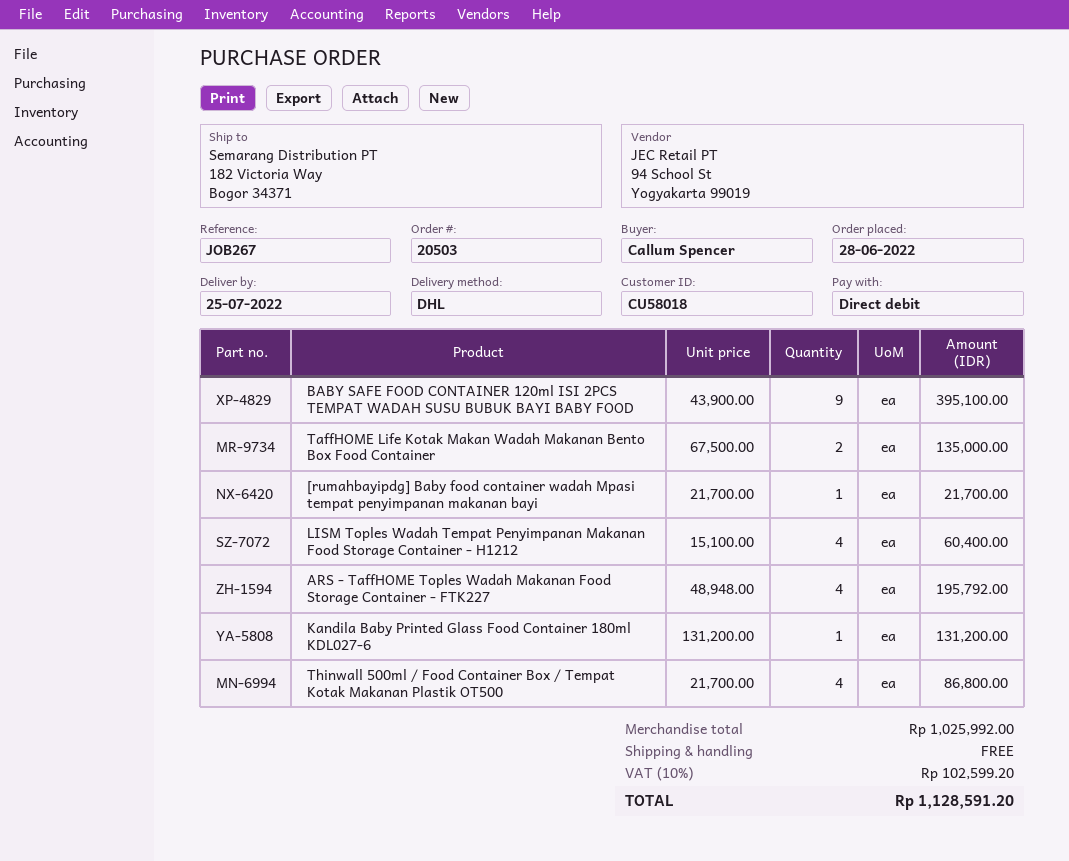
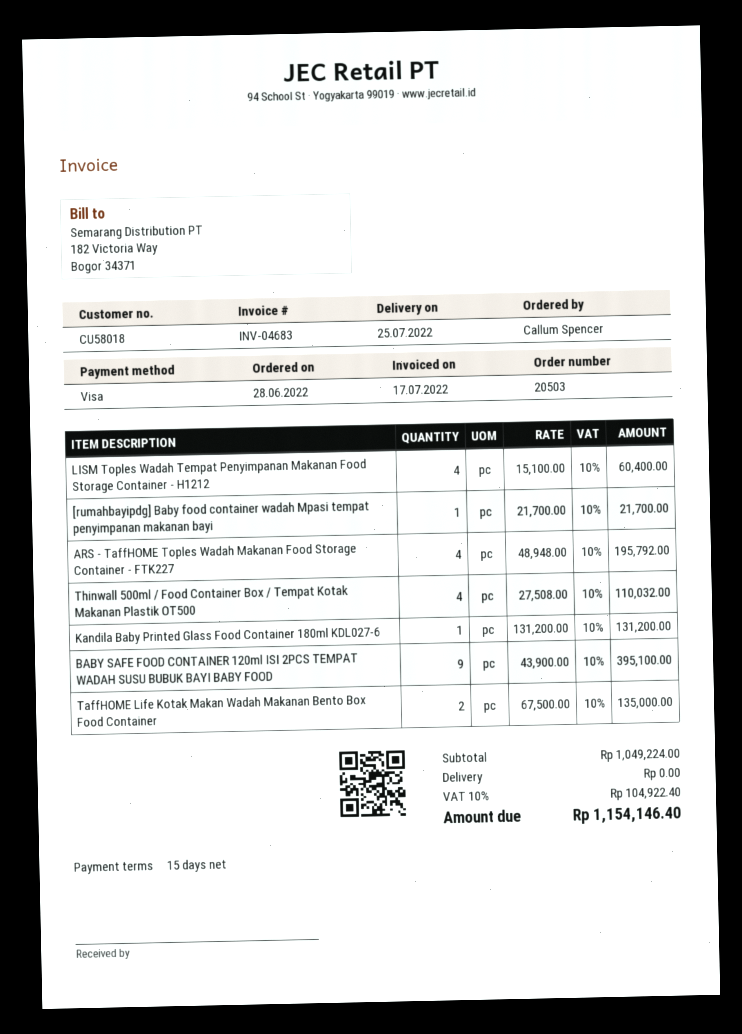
payment method: direct debit -> Visa
Thinwall 500ml / Food Container Box / Tempat Kotak Makanan Plastik OT500: 4 x 21700.00 = 86800.00 -> 4 x 27508.00 = 110032.00
subtotal: 1025992.00 -> 1049224.00
tax: 10% = 102599.20 -> 10% = 104922.40
total: 1128591.20 -> 1154146.40

